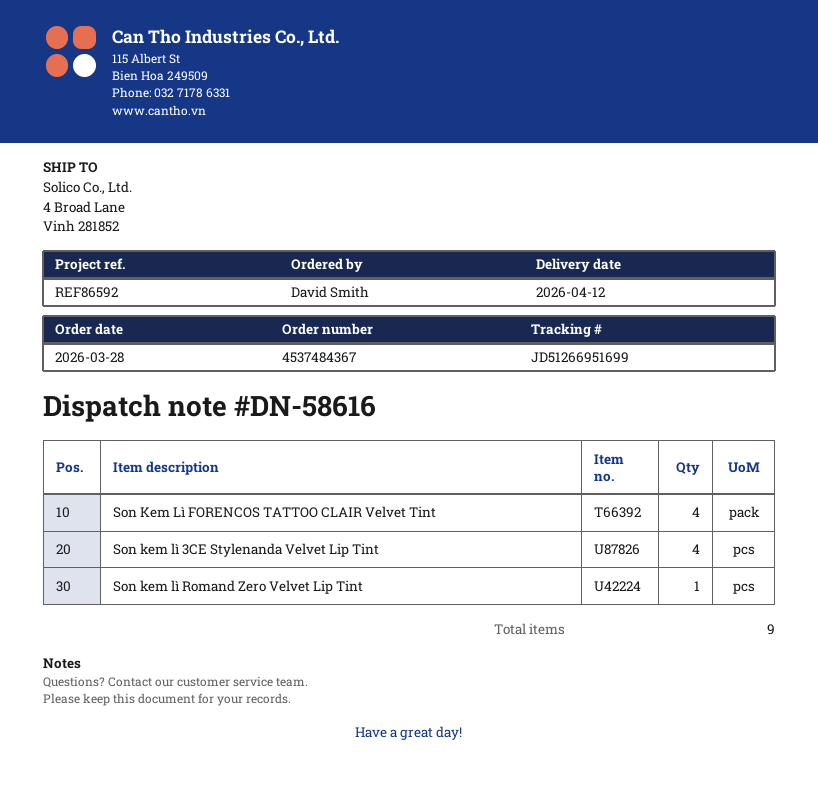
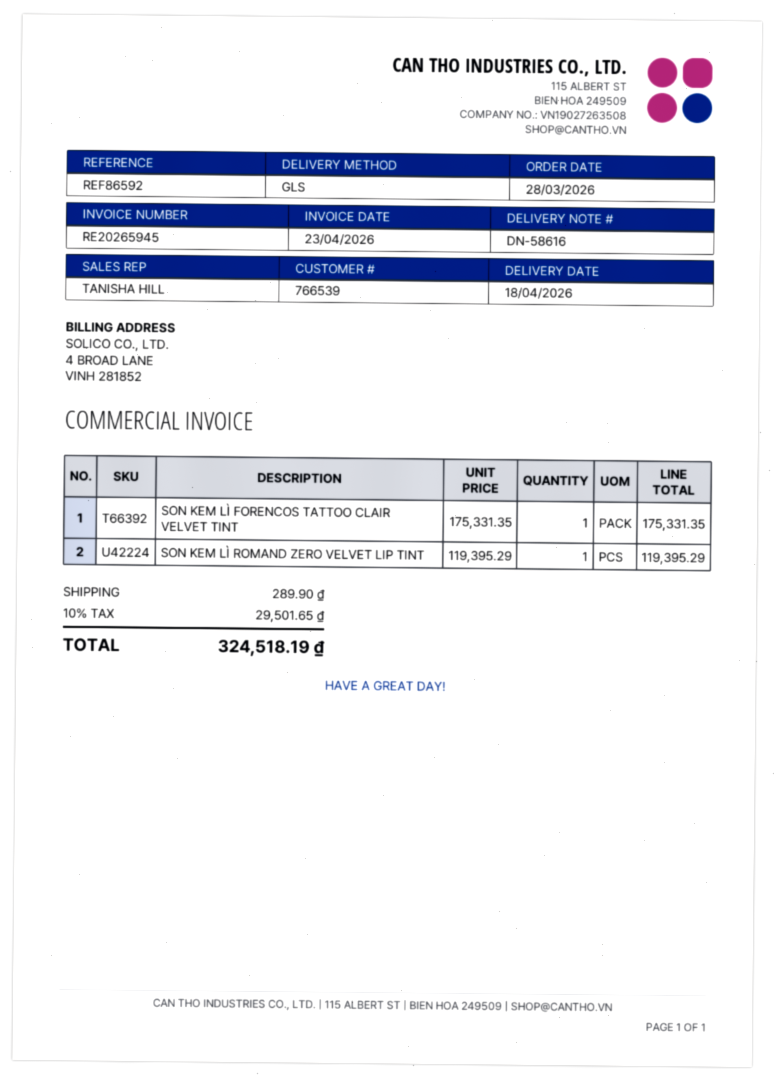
delivery date: 2026-04-12 -> 2026-04-18
Son Kem Lì FORENCOS TATTOO CLAIR Velvet Tint: 4 -> 1
Son kem lì 3CE Stylenanda Velvet Lip Tint: 4 -> none

